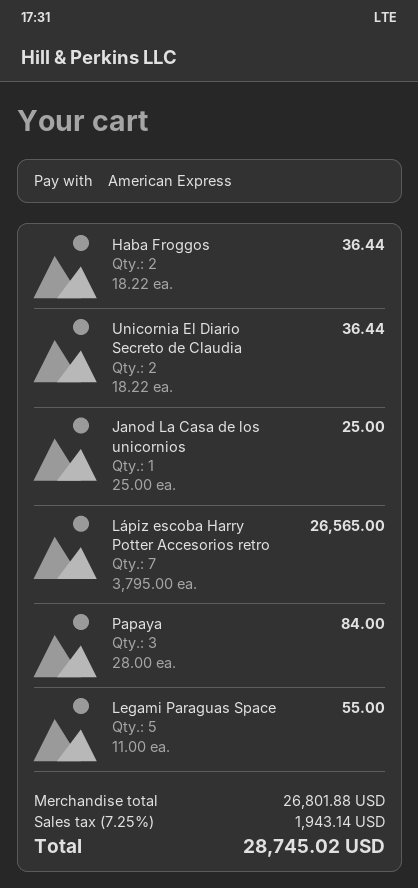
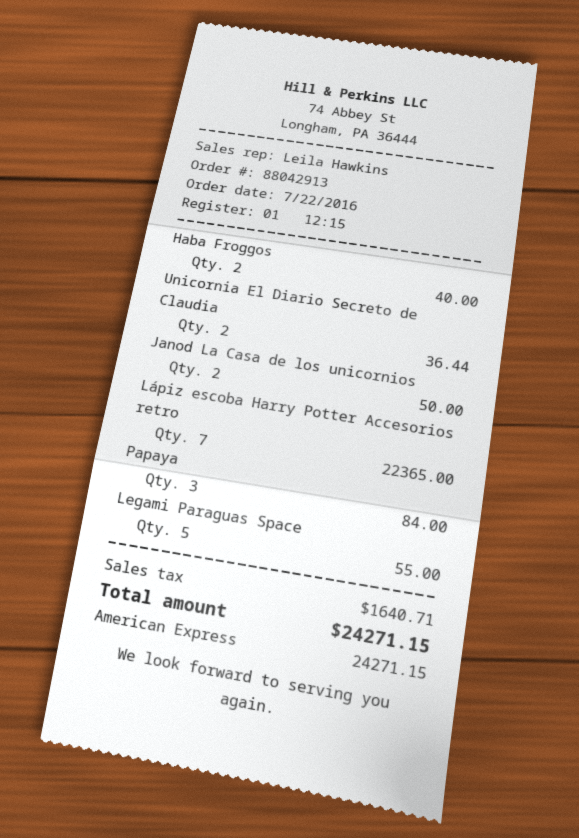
Haba Froggos: 2 for 36.44 -> 2 for 40.00
Janod La Casa de los unicornios: 1 for 25.00 -> 2 for 50.00
Lápiz escoba Harry Potter Accesorios retro: 7 for 26565.00 -> 7 for 22365.00
tax: 1943.14 -> 1640.71
total: 28745.02 -> 24271.15

